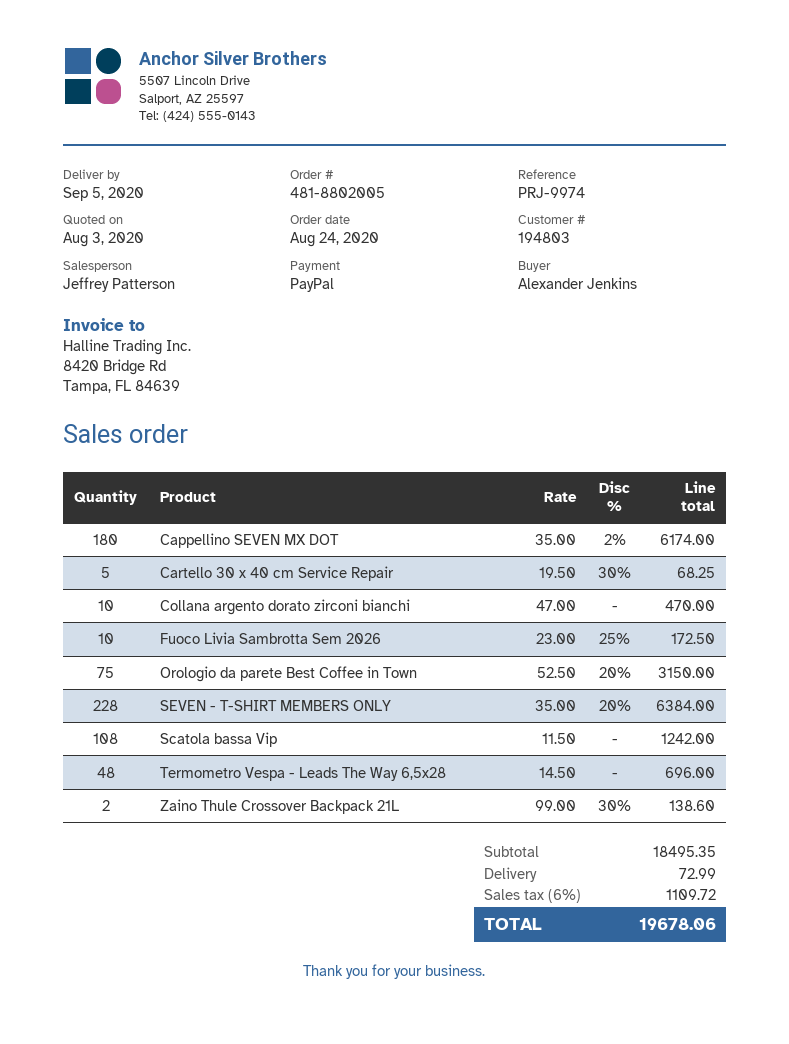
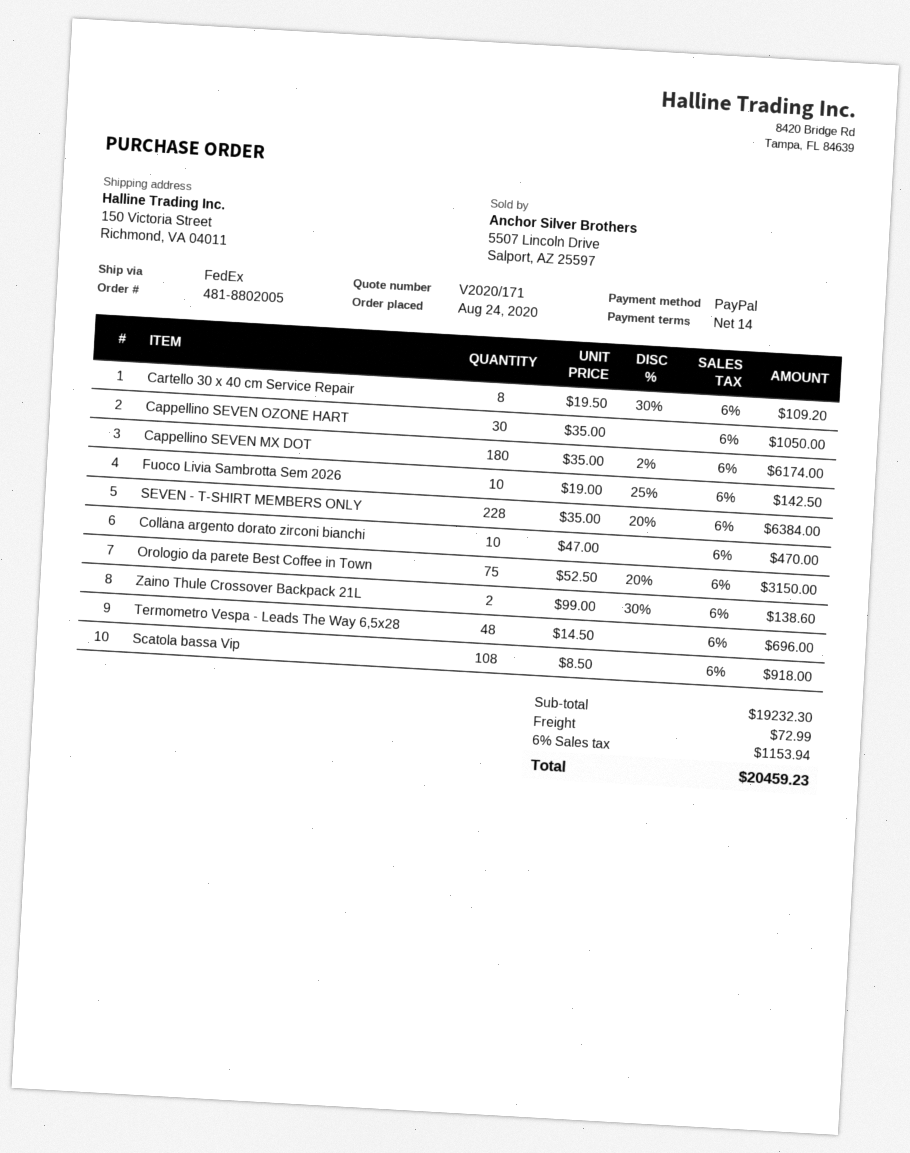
Cartello 30 x 40 cm Service Repair: 5 x 19.50 - 30% = 68.25 -> 8 x 19.50 - 30% = 109.20
Fuoco Livia Sambrotta Sem 2026: 10 x 23.00 - 25% = 172.50 -> 10 x 19.00 - 25% = 142.50
Scatola bassa Vip: 108 x 11.50 = 1242.00 -> 108 x 8.50 = 918.00
Cappellino SEVEN OZONE HART: none -> 30 x 35.00 = 1050.00
subtotal: 18495.35 -> 19232.30
tax: 6% = 1109.72 -> 6% = 1153.94
total: 19678.06 -> 20459.23

